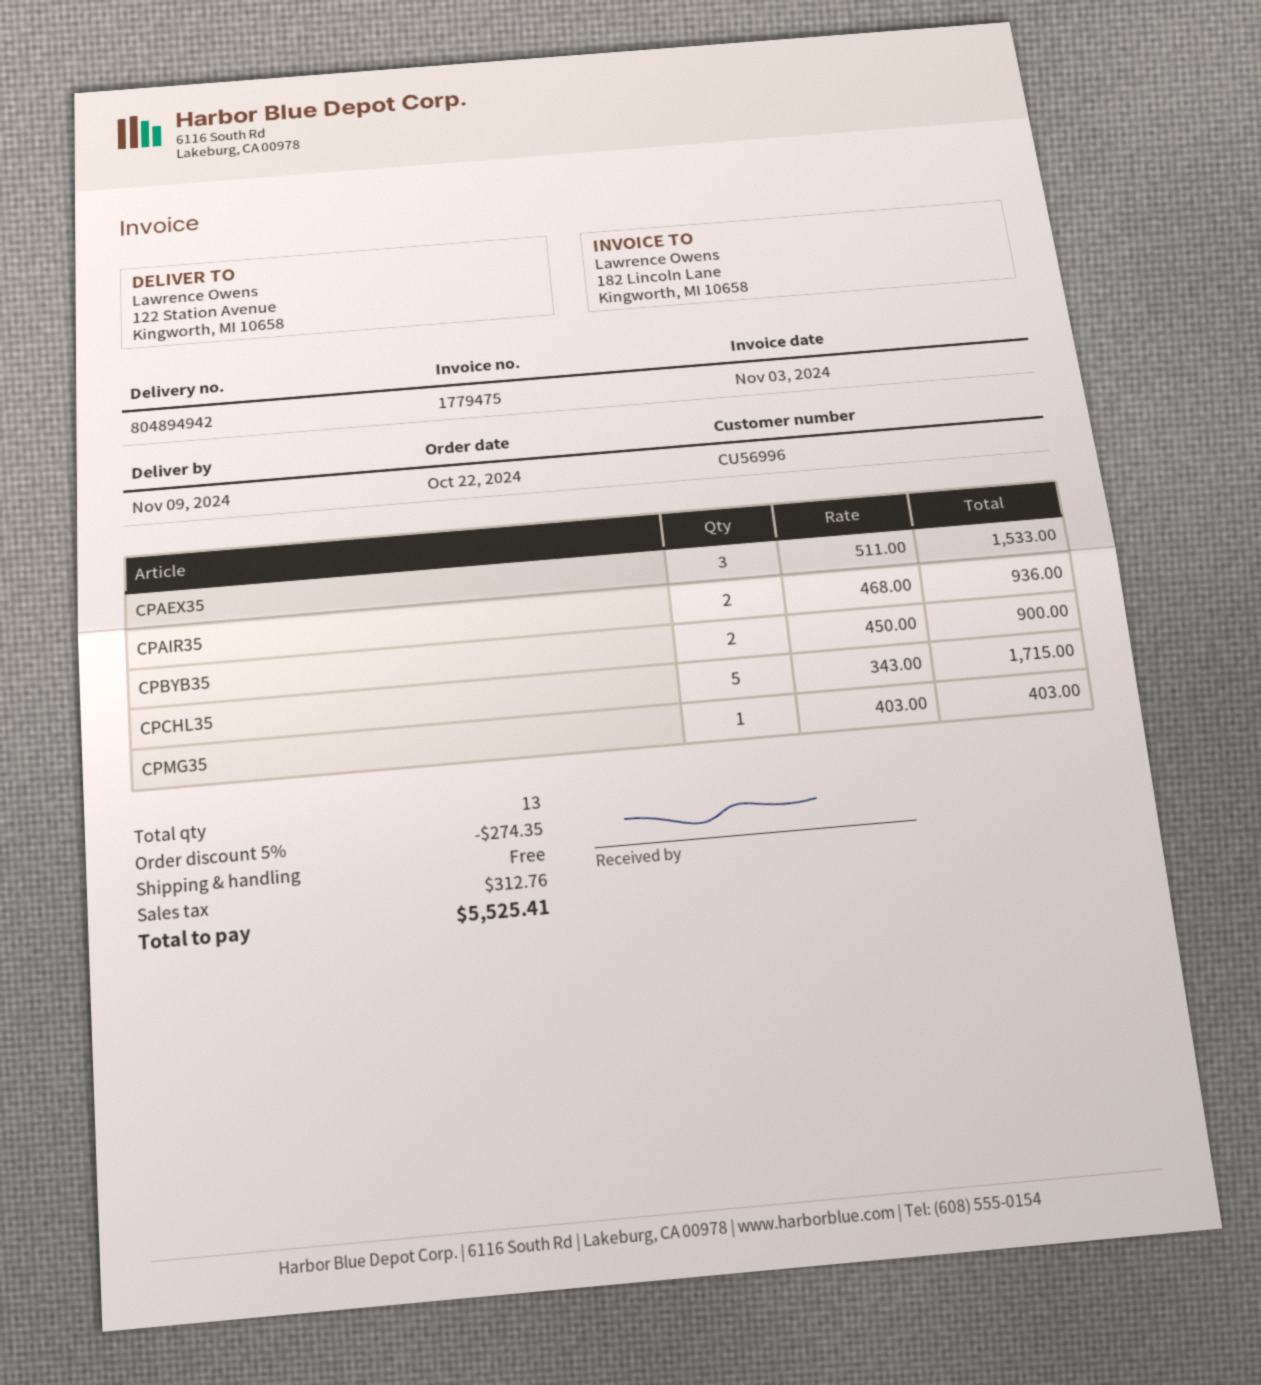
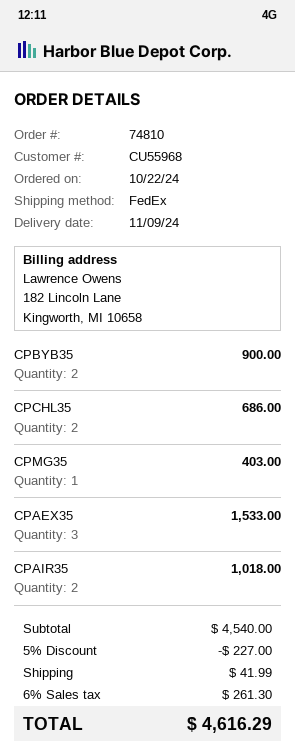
customer number: CU56996 -> CU55968
CPAIR35: 2 for 936.00 -> 2 for 1018.00
CPCHL35: 5 for 1715.00 -> 2 for 686.00
discount: 5% = 274.35 -> 5% = 227.00
shipping: 0.00 -> 41.99
tax: 312.76 -> 261.30
total: 5525.41 -> 4616.29

